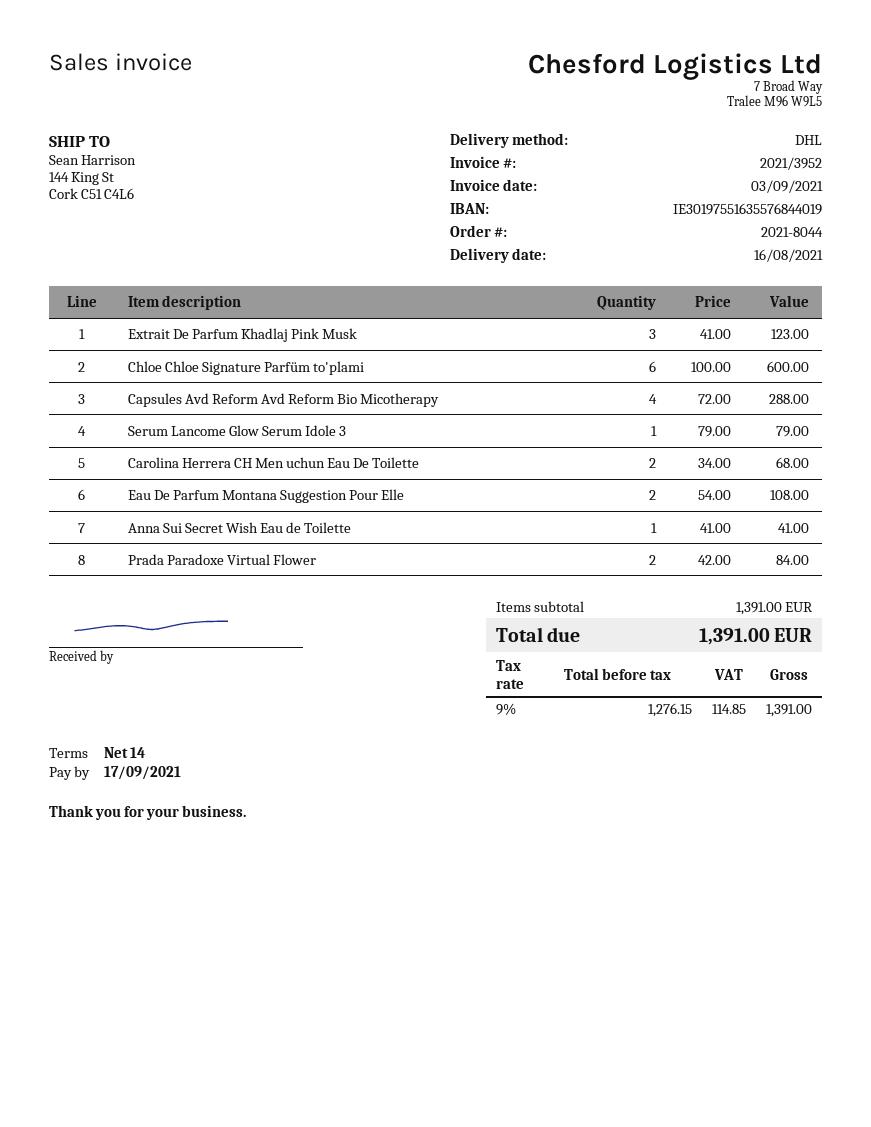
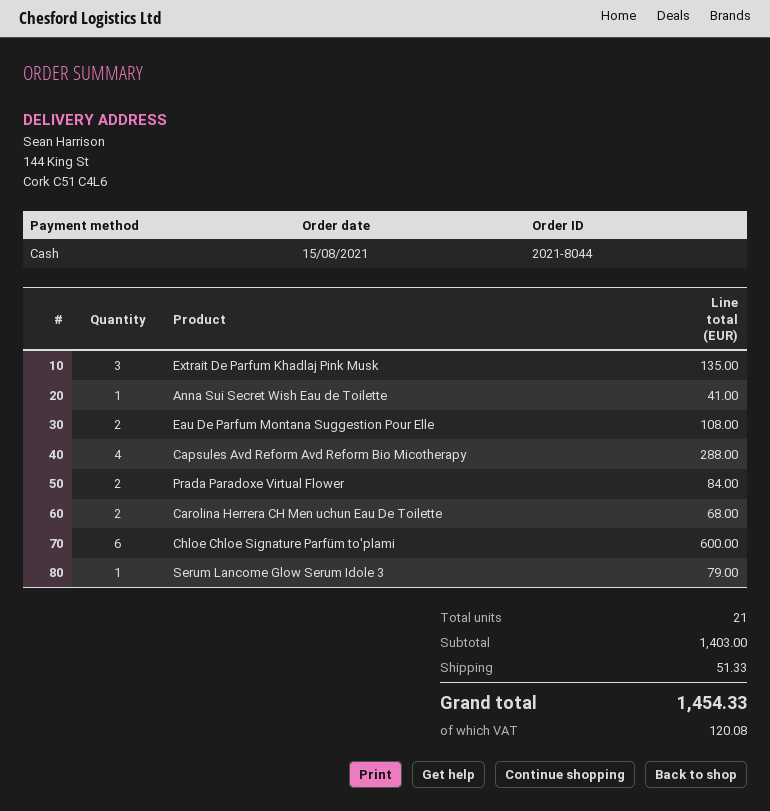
Extrait De Parfum Khadlaj Pink Musk: 3 for 123.00 -> 3 for 135.00
subtotal: 1391.00 -> 1403.00
shipping: none -> 51.33
tax: 114.85 -> 120.08
total: 1391.00 -> 1454.33

